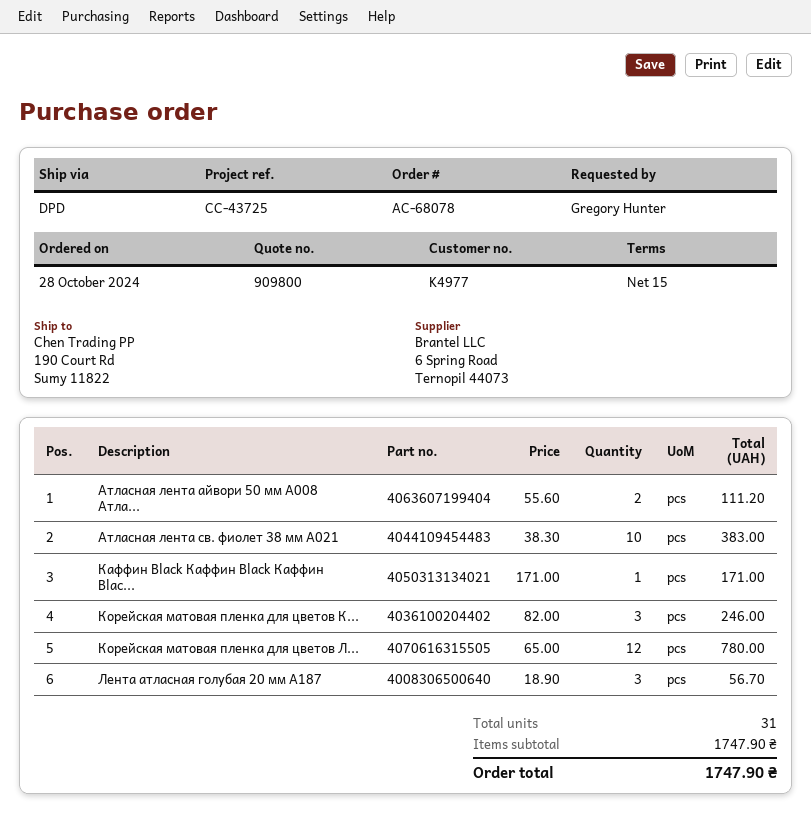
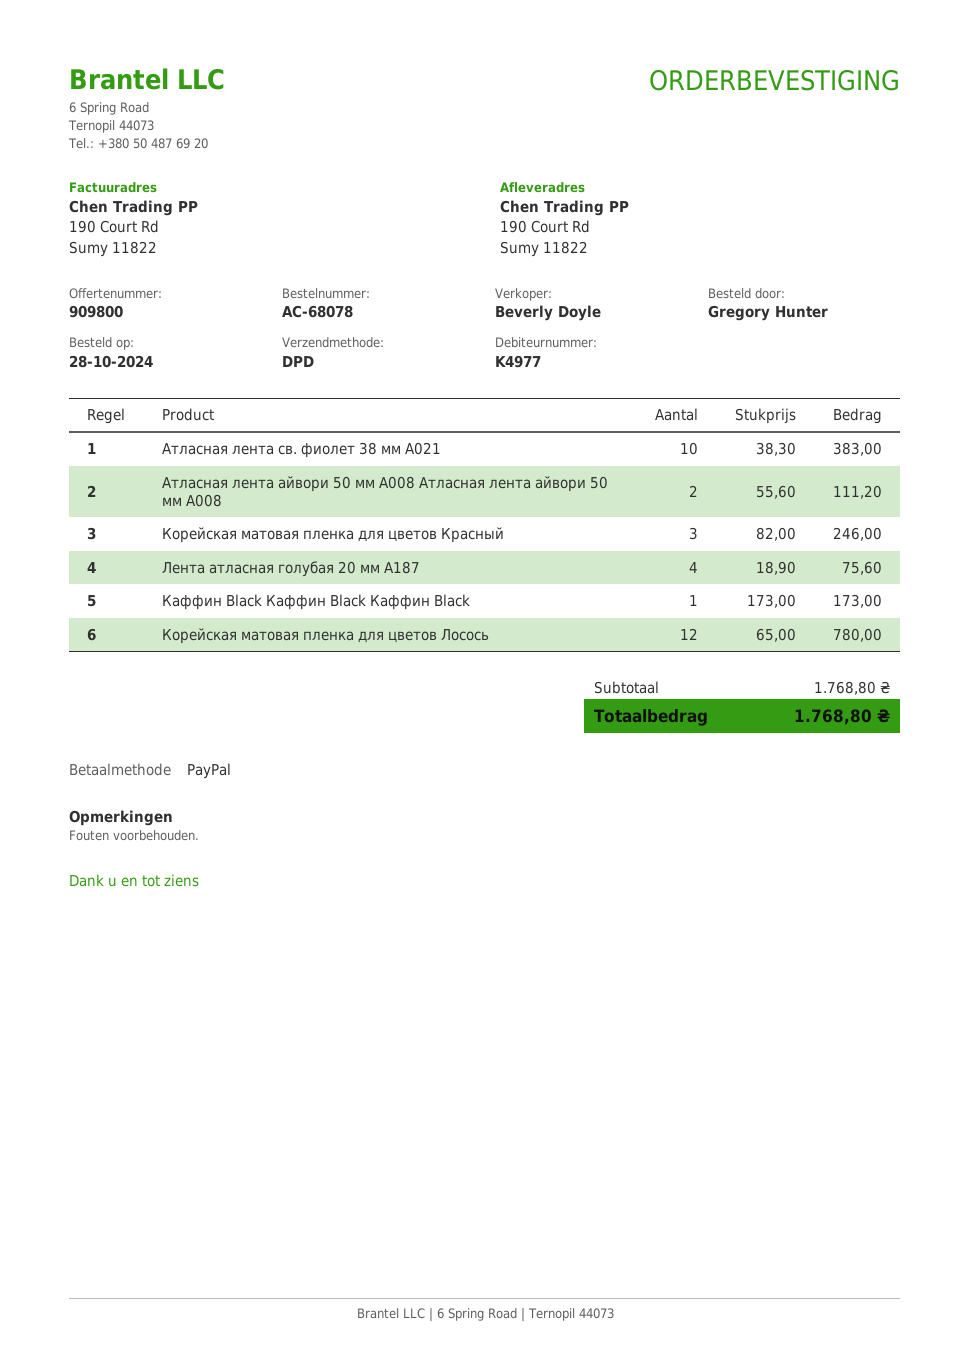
Каффин Black Каффин Black Каффин Blac...: 1 x 171.00 = 171.00 -> 1 x 173.00 = 173.00
Лента атласная голубая 20 мм А187: 3 x 18.90 = 56.70 -> 4 x 18.90 = 75.60
subtotal: 1747.90 -> 1768.80
total: 1747.90 -> 1768.80

